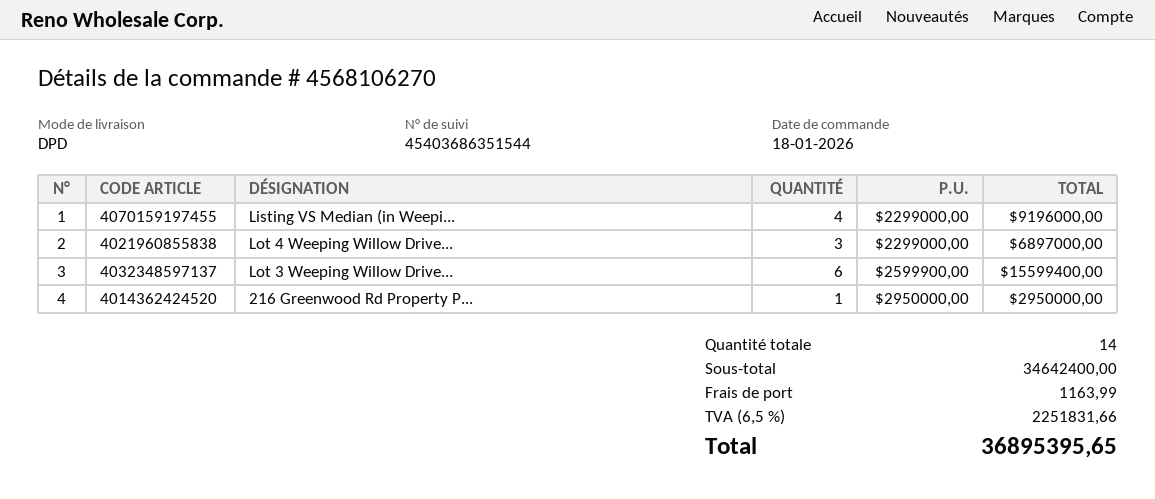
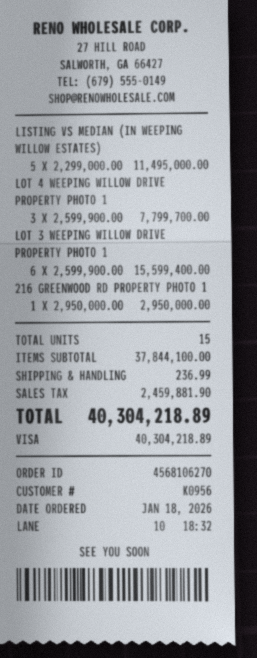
Listing VS Median (in Weepi...: 4 x 2299000.00 = 9196000.00 -> 5 x 2299000.00 = 11495000.00
Lot 4 Weeping Willow Drive...: 3 x 2299000.00 = 6897000.00 -> 3 x 2599900.00 = 7799700.00
total quantity: 14 -> 15
subtotal: 34642400.00 -> 37844100.00
shipping: 1163.99 -> 236.99
tax: 2251831.66 -> 2459881.90
total: 36895395.65 -> 40304218.89

